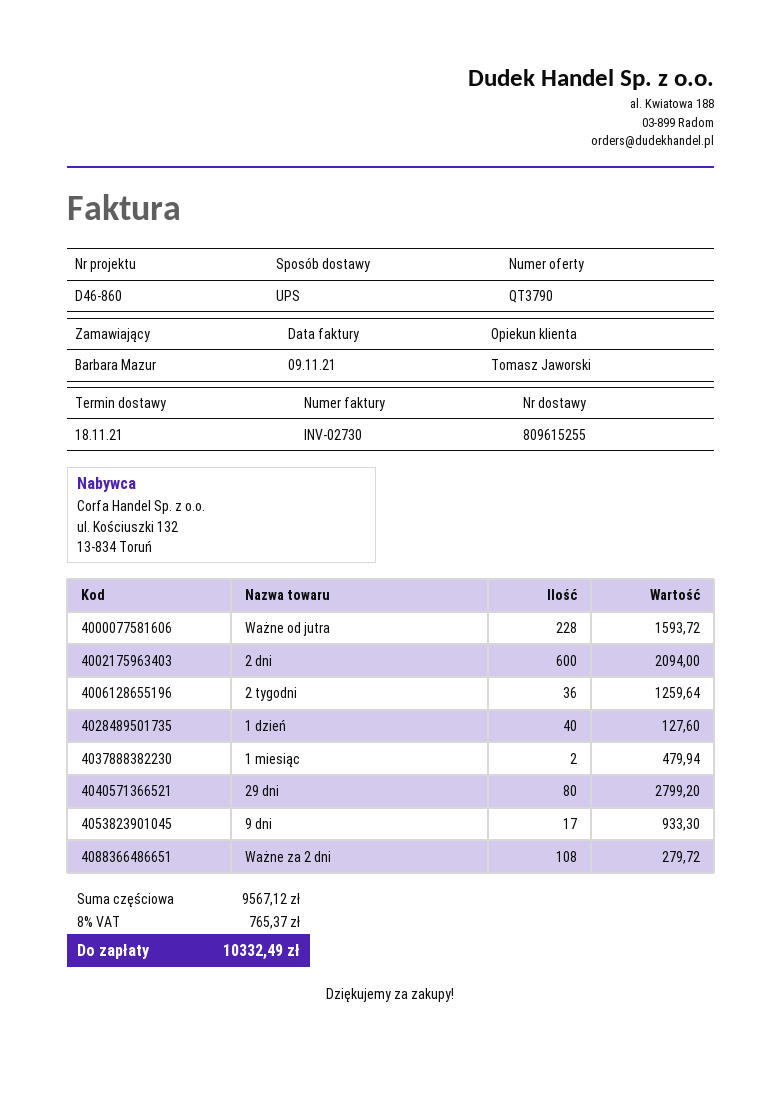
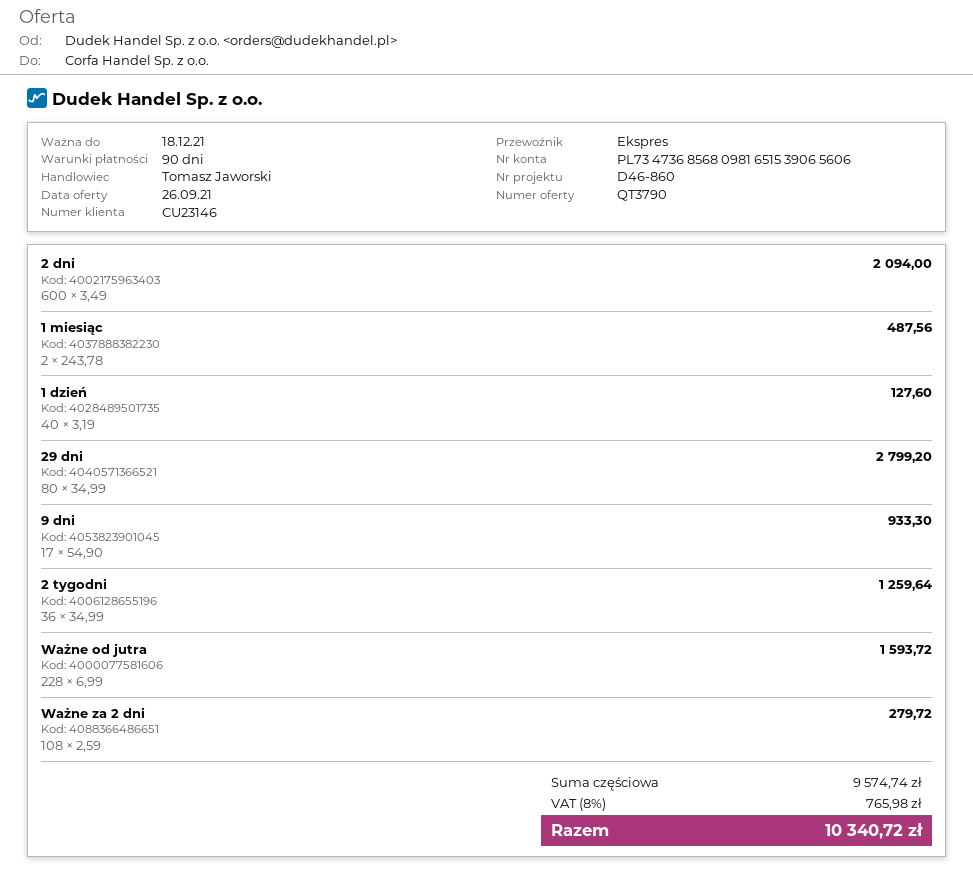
shipping method: UPS -> express
1 miesiąc: 2 for 479.94 -> 2 for 487.56
subtotal: 9567.12 -> 9574.74
tax: 8% = 765.37 -> 8% = 765.98
total: 10332.49 -> 10340.72

